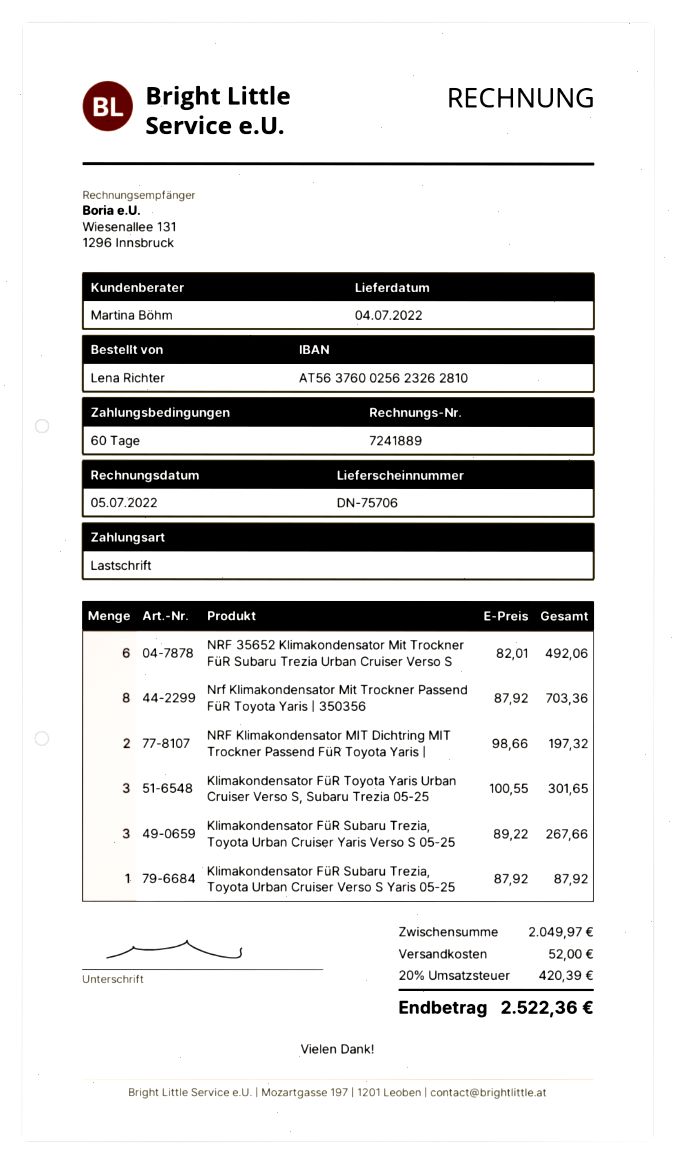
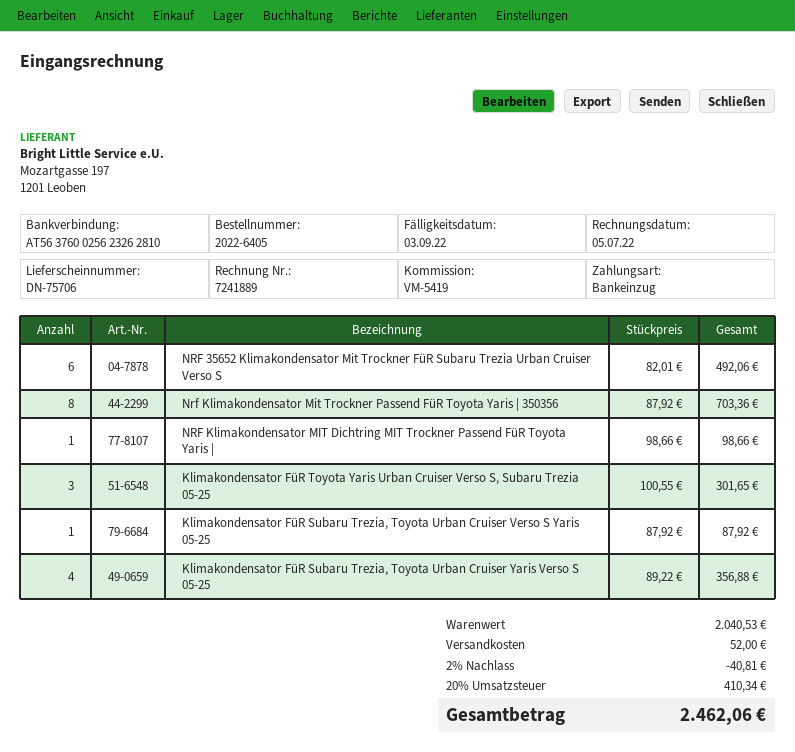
NRF Klimakondensator MIT Dichtring MIT Trockner Passend FüR Toyota Yaris |: 2 x 98.66 = 197.32 -> 1 x 98.66 = 98.66
Klimakondensator FüR Subaru Trezia, Toyota Urban Cruiser Yaris Verso S 05-25: 3 x 89.22 = 267.66 -> 4 x 89.22 = 356.88
subtotal: 2049.97 -> 2040.53
discount: none -> 2% = 40.81
tax: 20% = 420.39 -> 20% = 410.34
total: 2522.36 -> 2462.06

